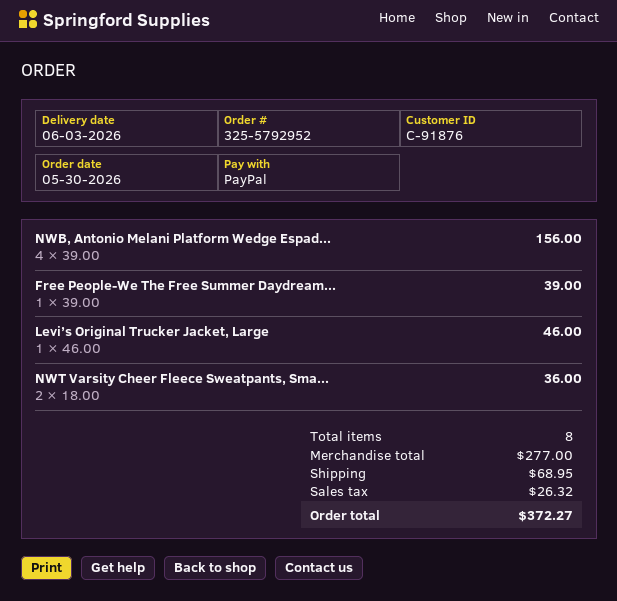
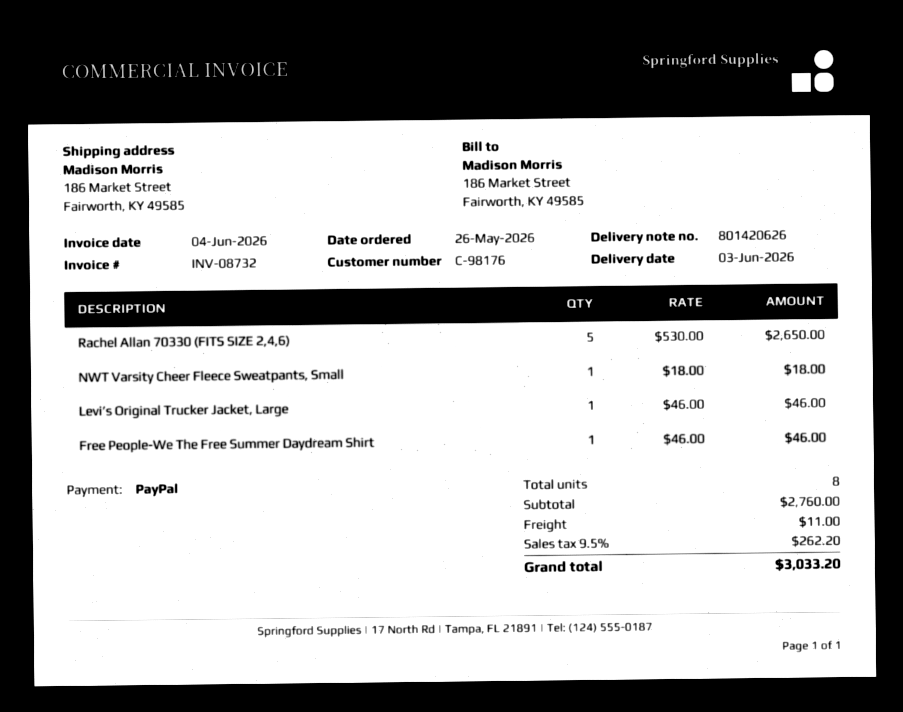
order date: 2026-05-30 -> 2026-05-26
customer number: C-91876 -> C-98176
NWB, Antonio Melani Platform Wedge Espad...: 4 x 39.00 = 156.00 -> none
Free People-We The Free Summer Daydream...: 1 x 39.00 = 39.00 -> 1 x 46.00 = 46.00
NWT Varsity Cheer Fleece Sweatpants, Sma...: 2 x 18.00 = 36.00 -> 1 x 18.00 = 18.00
Rachel Allan 70330 (FITS SIZE 2,4,6): none -> 5 x 530.00 = 2650.00
subtotal: 277.00 -> 2760.00
shipping: 68.95 -> 11.00
tax: 26.32 -> 262.20
total: 372.27 -> 3033.20

